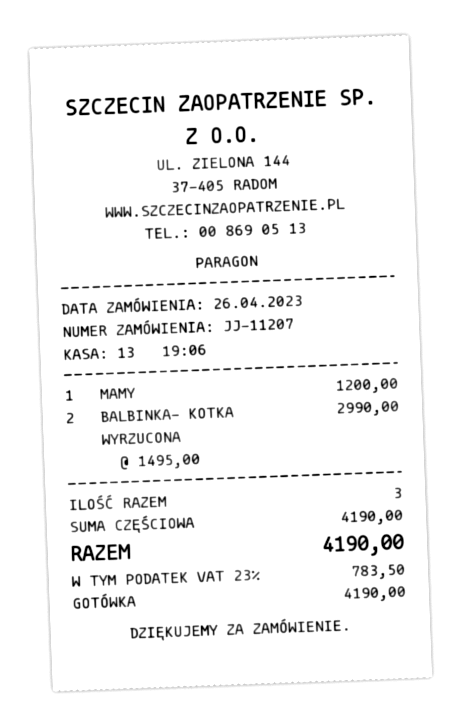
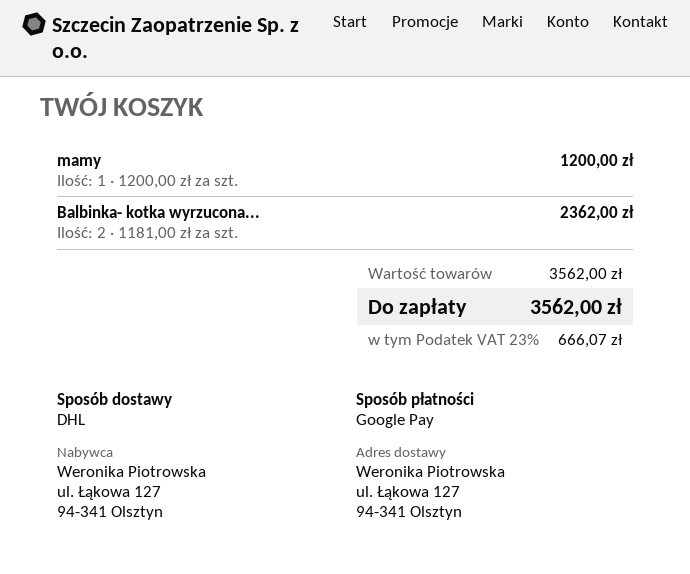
payment method: cash -> Google Pay
BALBINKA- KOTKA WYRZUCONA: 2 x 1495.00 = 2990.00 -> 2 x 1181.00 = 2362.00
subtotal: 4190.00 -> 3562.00
tax: 23% = 783.50 -> 23% = 666.07
total: 4190.00 -> 3562.00

